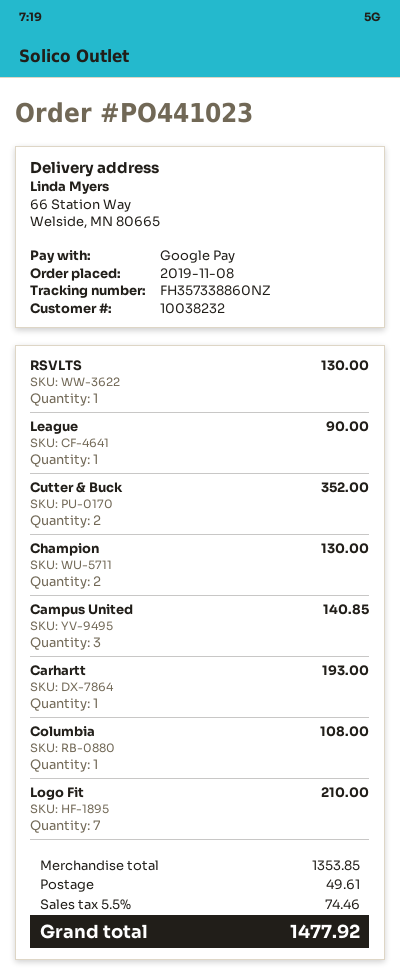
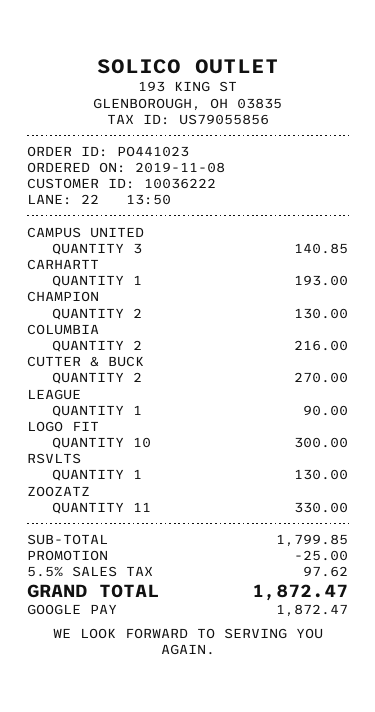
customer number: 10038232 -> 10036222
Cutter & Buck: 2 for 352.00 -> 2 for 270.00
Columbia: 1 for 108.00 -> 2 for 216.00
Logo Fit: 7 for 210.00 -> 10 for 300.00
ZOOZATZ: none -> 11 for 330.00
subtotal: 1353.85 -> 1799.85
discount: none -> 25.00
shipping: 49.61 -> none
tax: 5.5% = 74.46 -> 5.5% = 97.62
total: 1477.92 -> 1872.47

